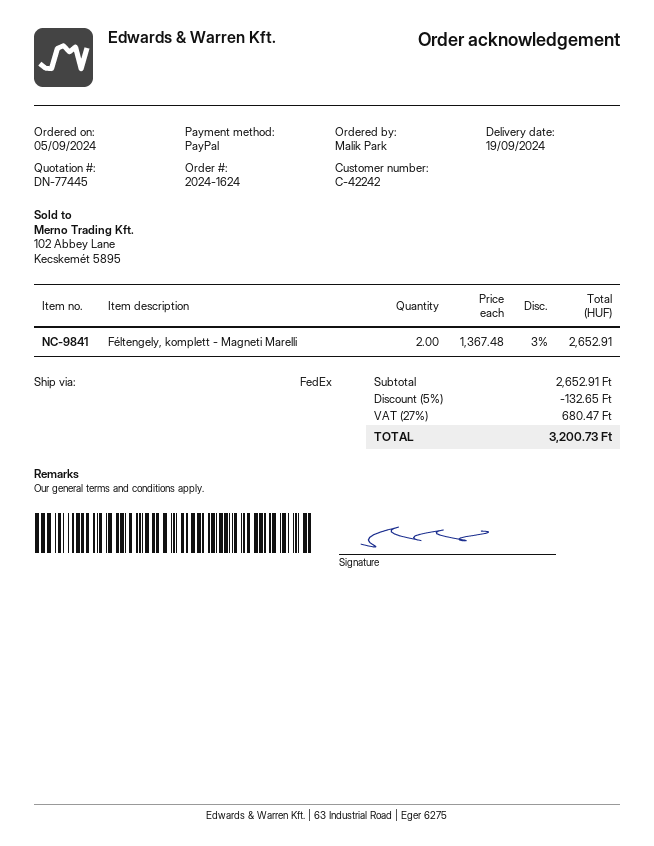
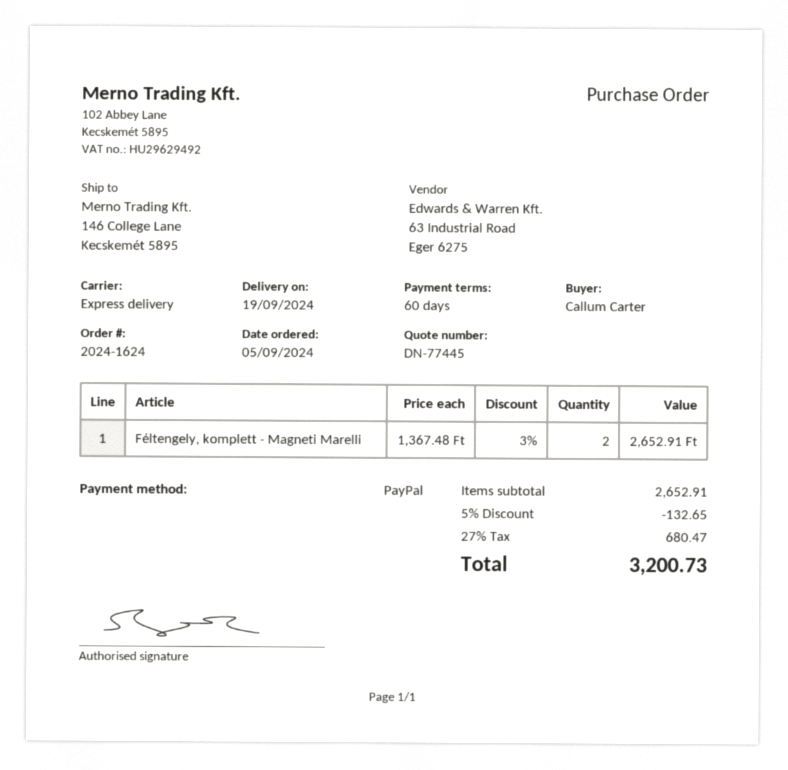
ordered by: Malik Park -> Callum Carter
shipping method: FedEx -> express

